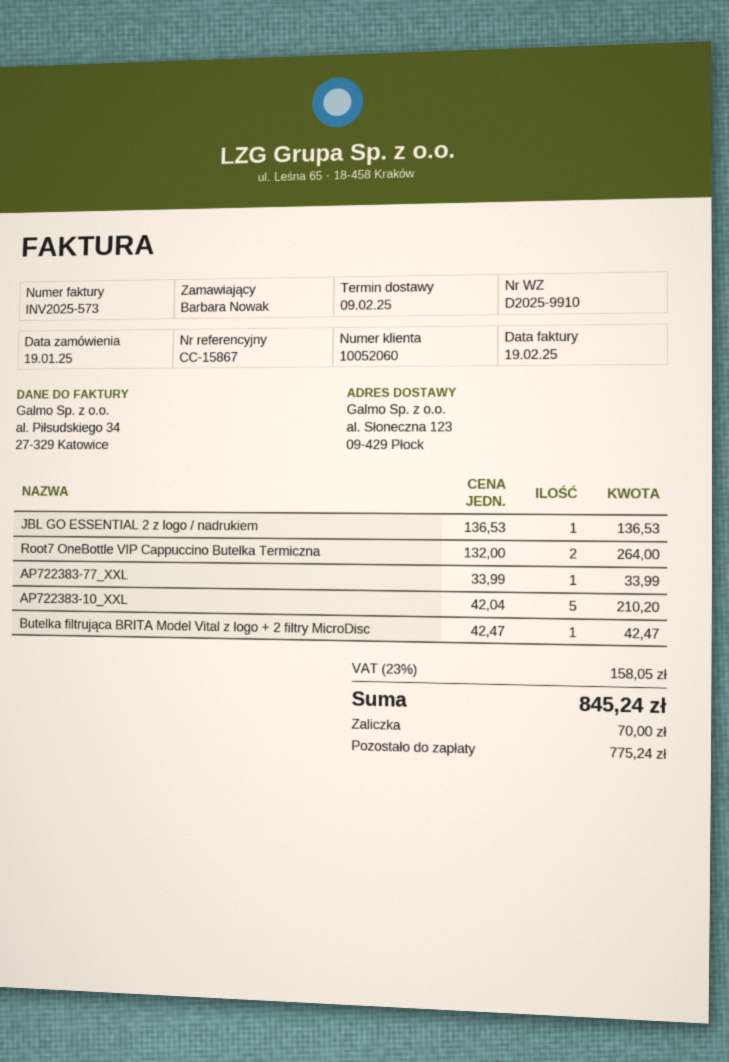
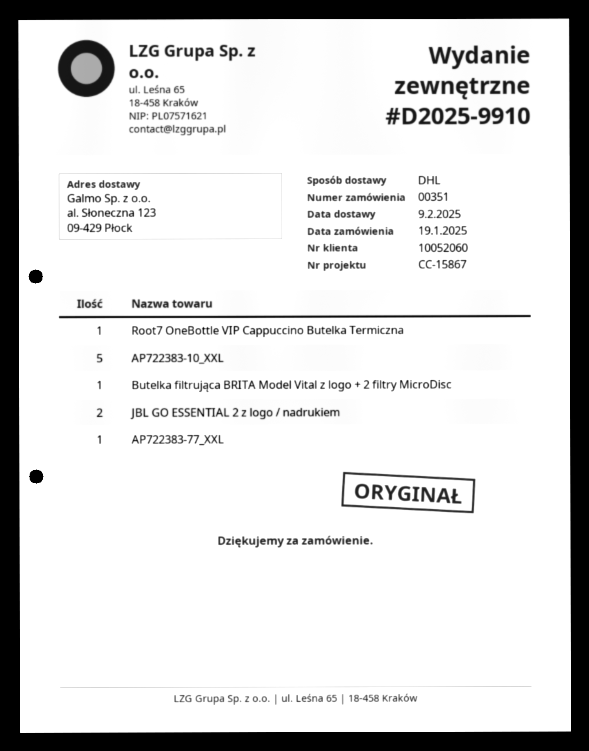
JBL GO ESSENTIAL 2 z logo / nadrukiem: 1 -> 2
Root7 OneBottle VIP Cappuccino Butelka Termiczna: 2 -> 1

